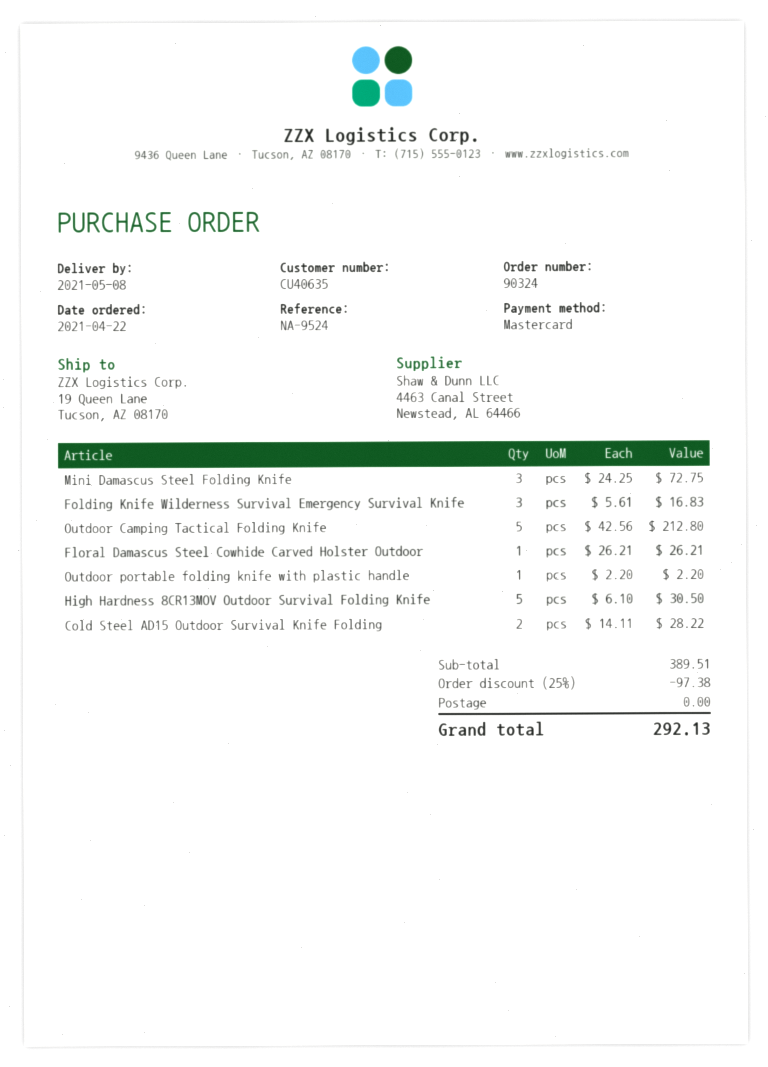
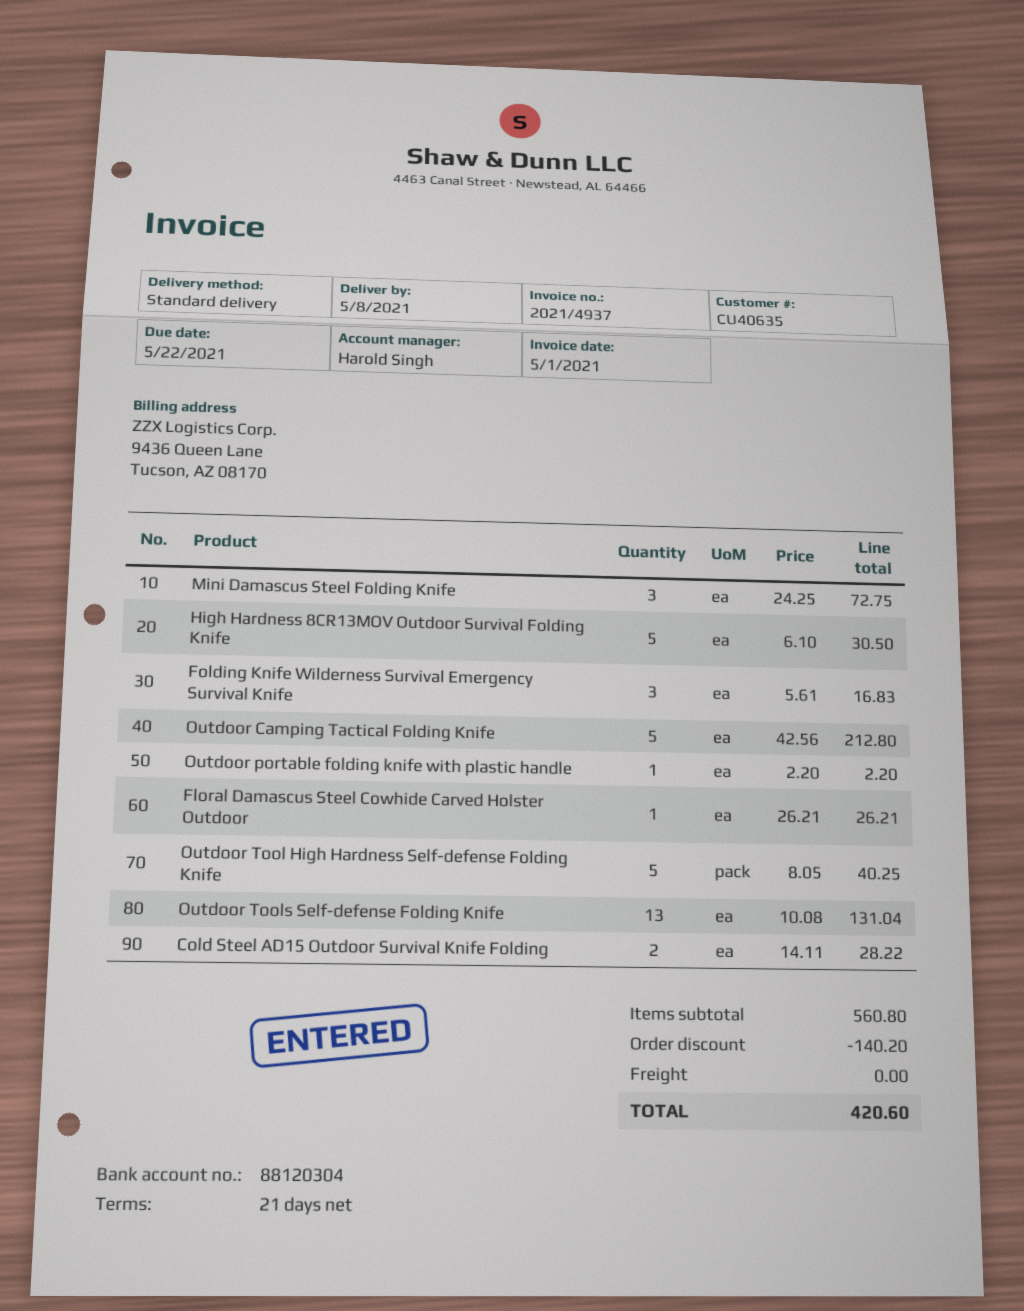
Outdoor Tool High Hardness Self-defense Folding Knife: none -> 5 x 8.05 = 40.25
Outdoor Tools Self-defense Folding Knife: none -> 13 x 10.08 = 131.04
subtotal: 389.51 -> 560.80
discount: 97.38 -> 140.20
total: 292.13 -> 420.60

